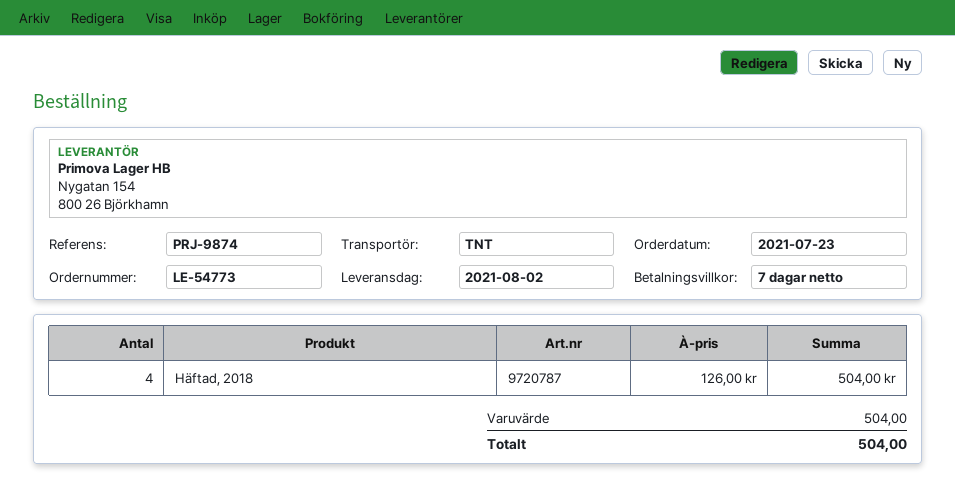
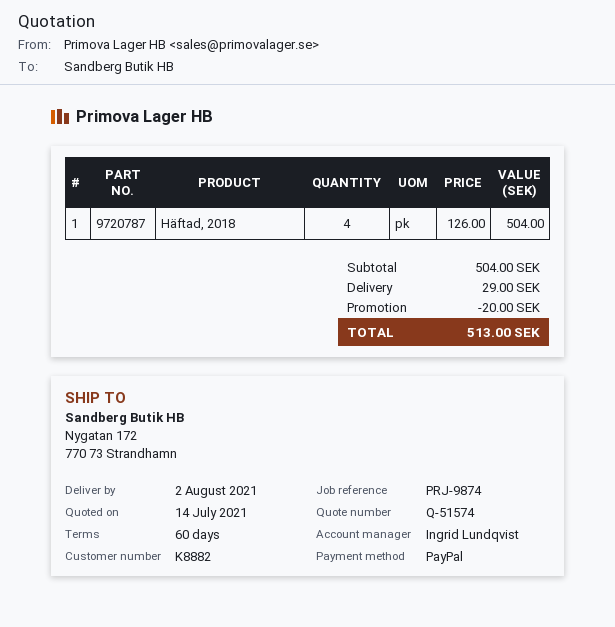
payment terms: 7 days -> 60 days
discount: none -> 20.00
shipping: none -> 29.00
total: 504.00 -> 513.00

